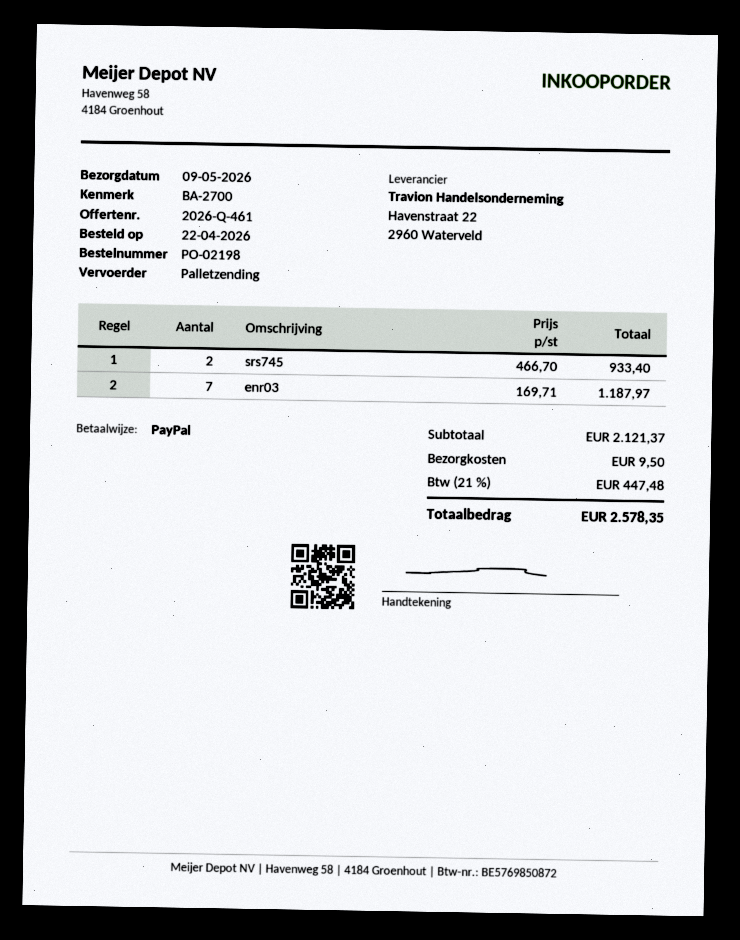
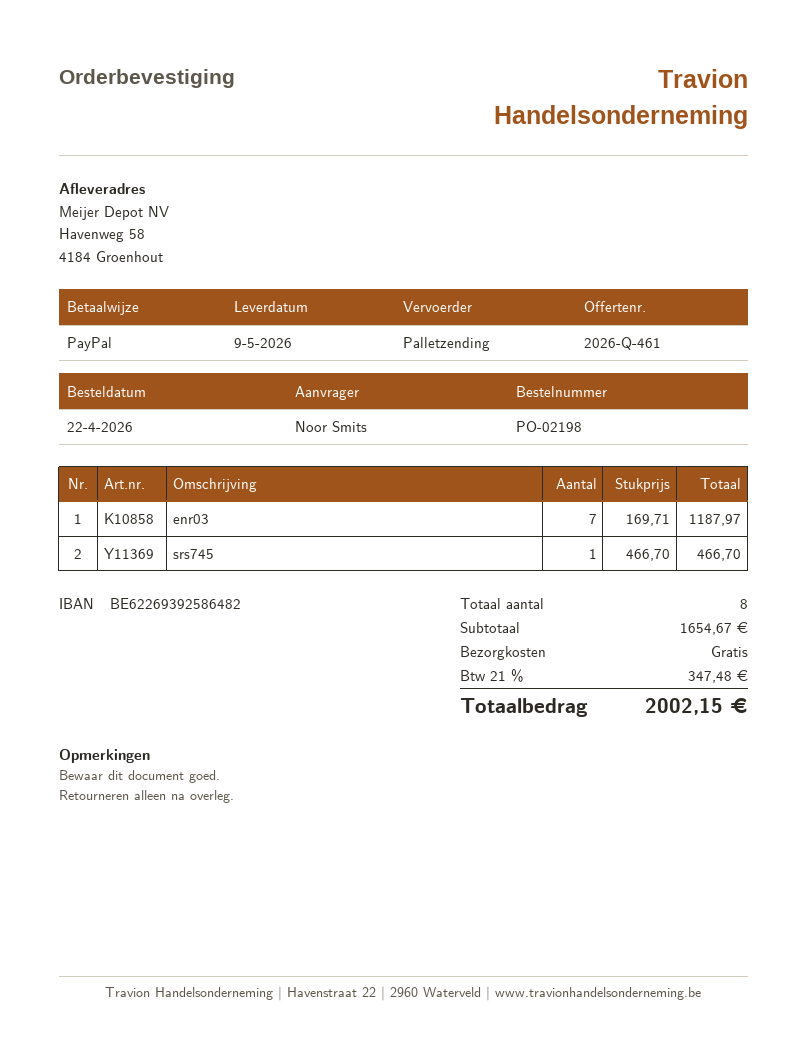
srs745: 2 x 466.70 = 933.40 -> 1 x 466.70 = 466.70
subtotal: 2121.37 -> 1654.67
shipping: 9.50 -> 0.00
tax: 21% = 447.48 -> 21% = 347.48
total: 2578.35 -> 2002.15

